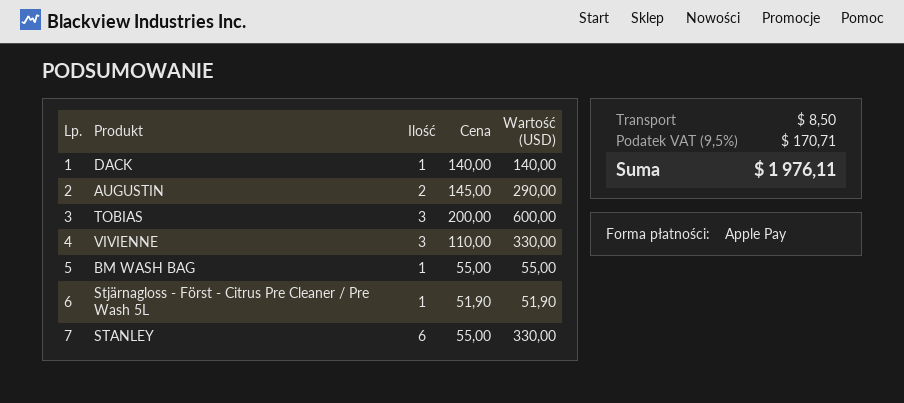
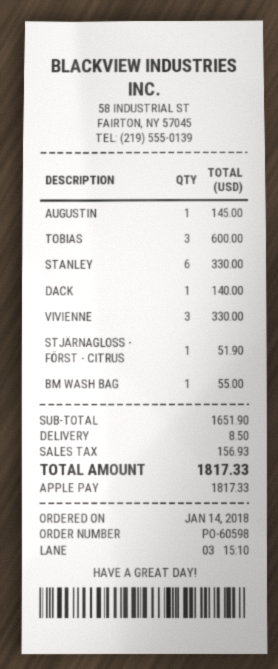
AUGUSTIN: 2 for 290.00 -> 1 for 145.00
tax: 170.71 -> 156.93
total: 1976.11 -> 1817.33

